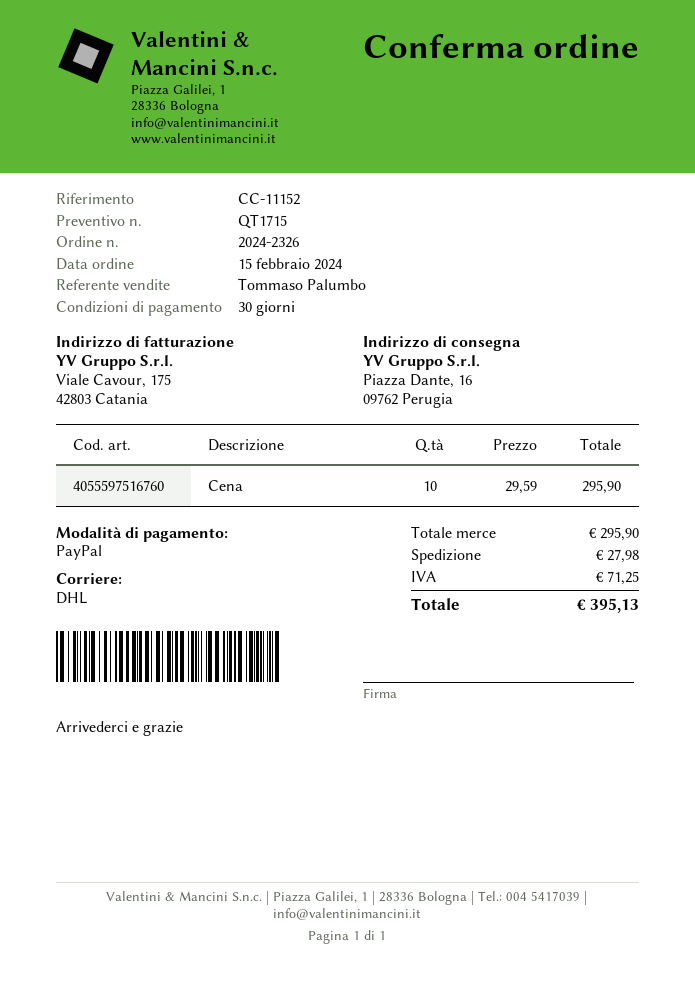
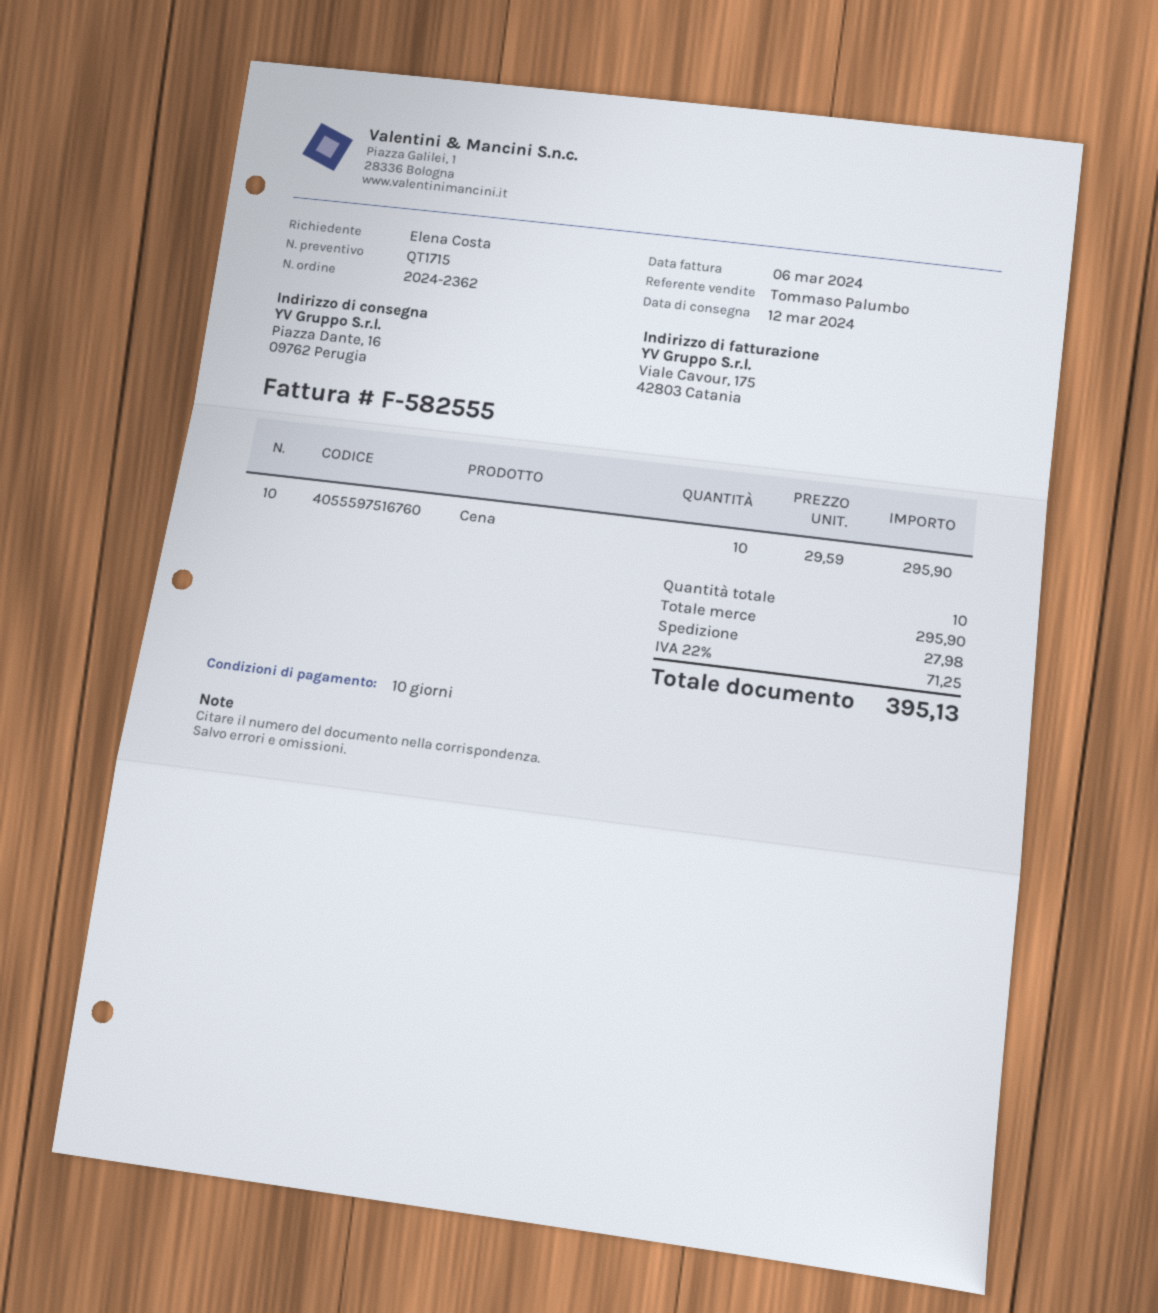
order number: 2024-2326 -> 2024-2362
payment terms: 30 days -> 10 days

